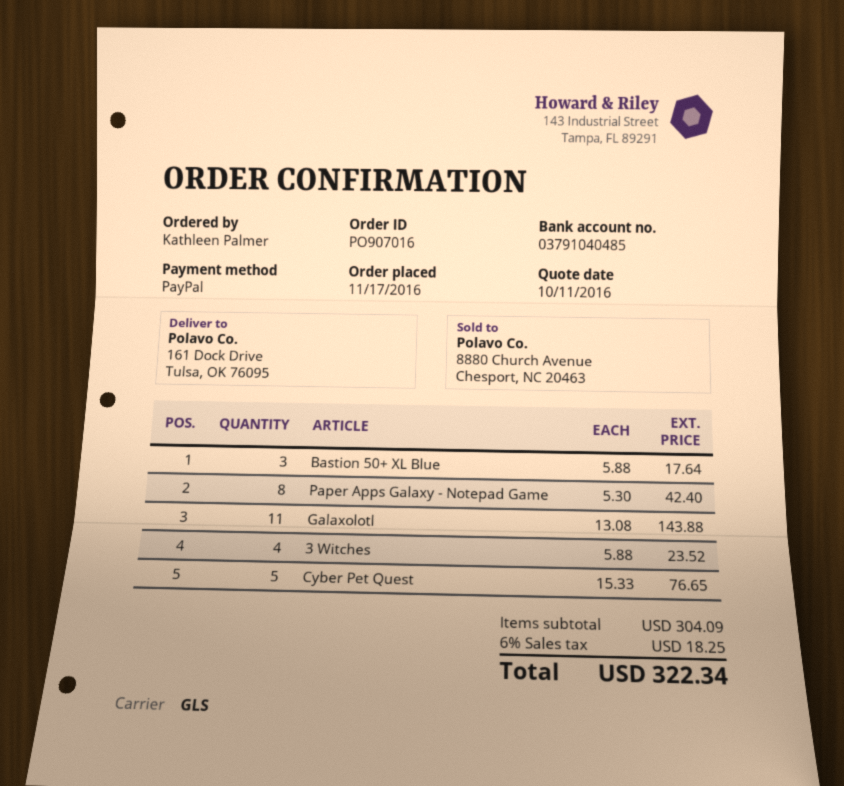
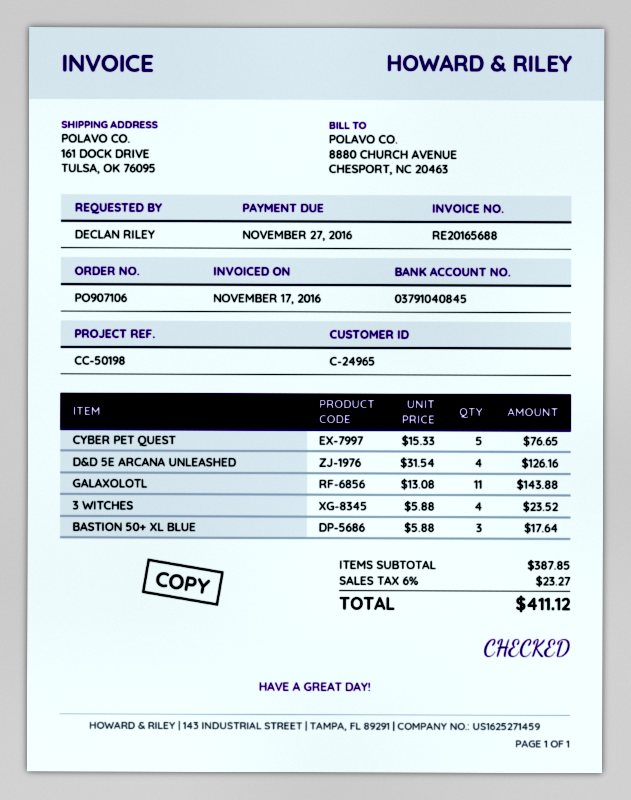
order number: PO907016 -> PO907106
ordered by: Kathleen Palmer -> DECLAN RILEY
bank account: 03791040485 -> 03791040845
Paper Apps Galaxy - Notepad Game: 8 x 5.30 = 42.40 -> none
D&D 5E ARCANA UNLEASHED: none -> 4 x 31.54 = 126.16
subtotal: 304.09 -> 387.85
tax: 6% = 18.25 -> 6% = 23.27
total: 322.34 -> 411.12

